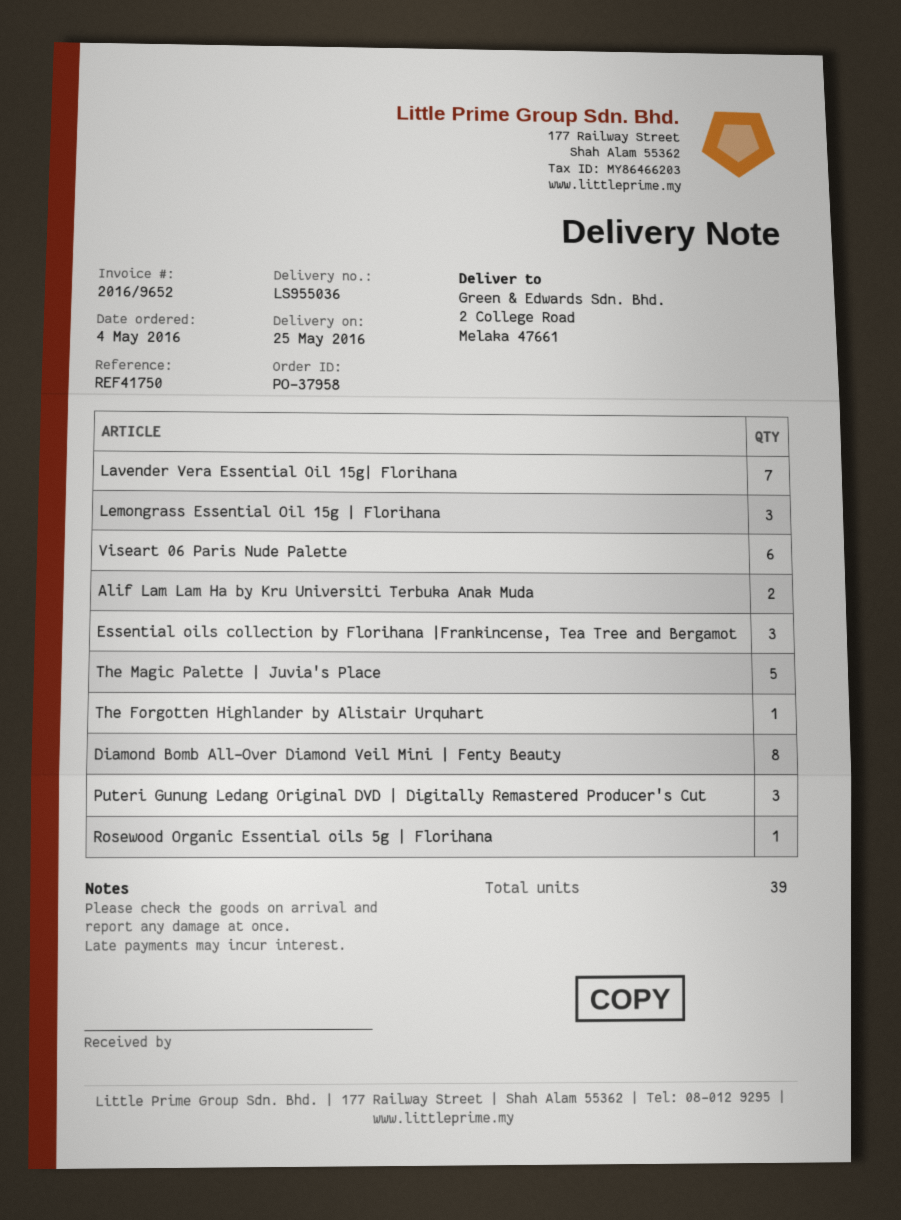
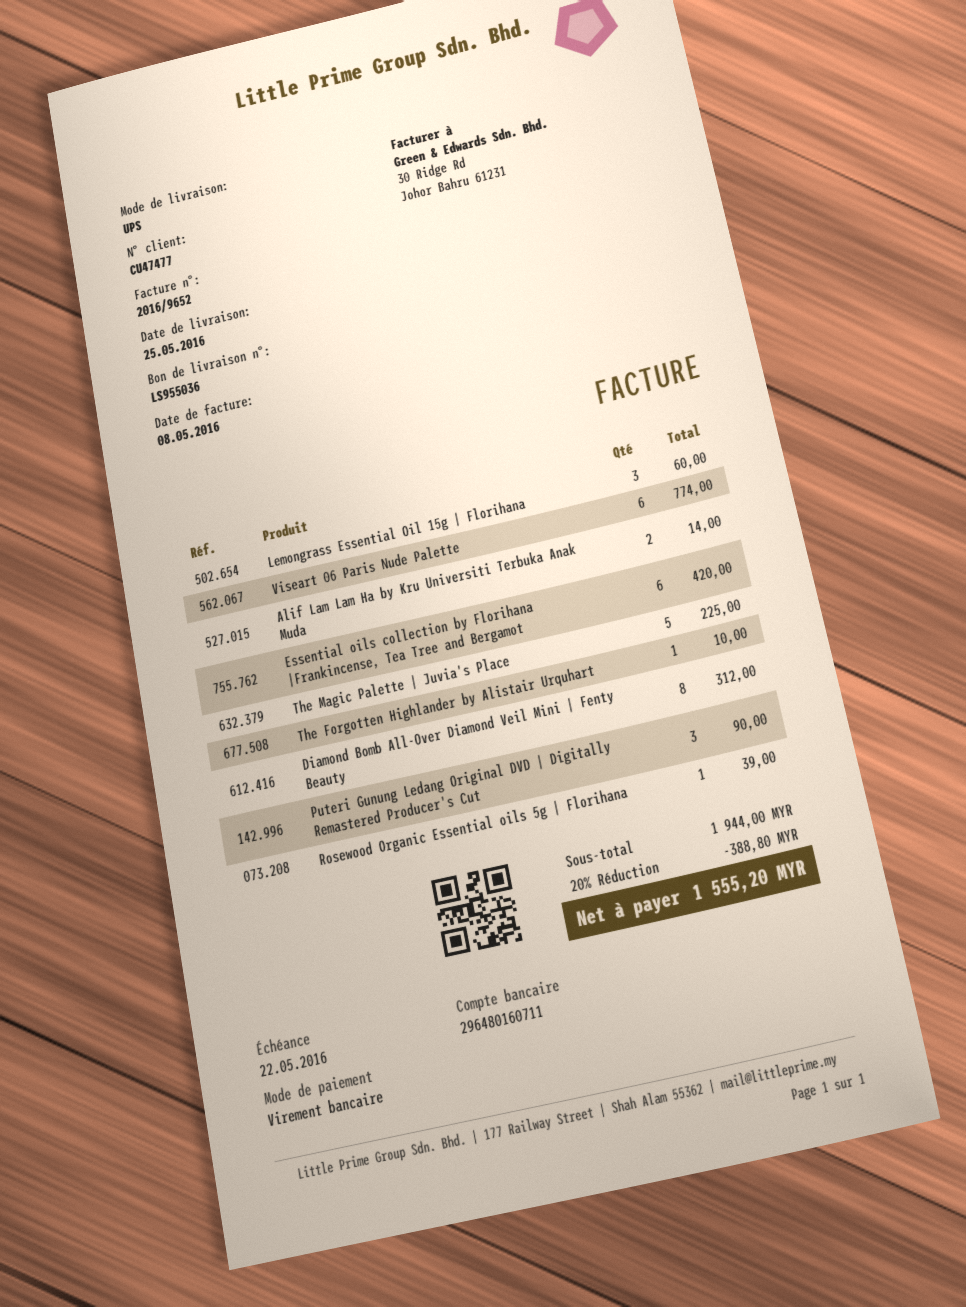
Lavender Vera Essential Oil 15g| Florihana: 7 -> none
Essential oils collection by Florihana |Frankincense, Tea Tree and Bergamot: 3 -> 6

